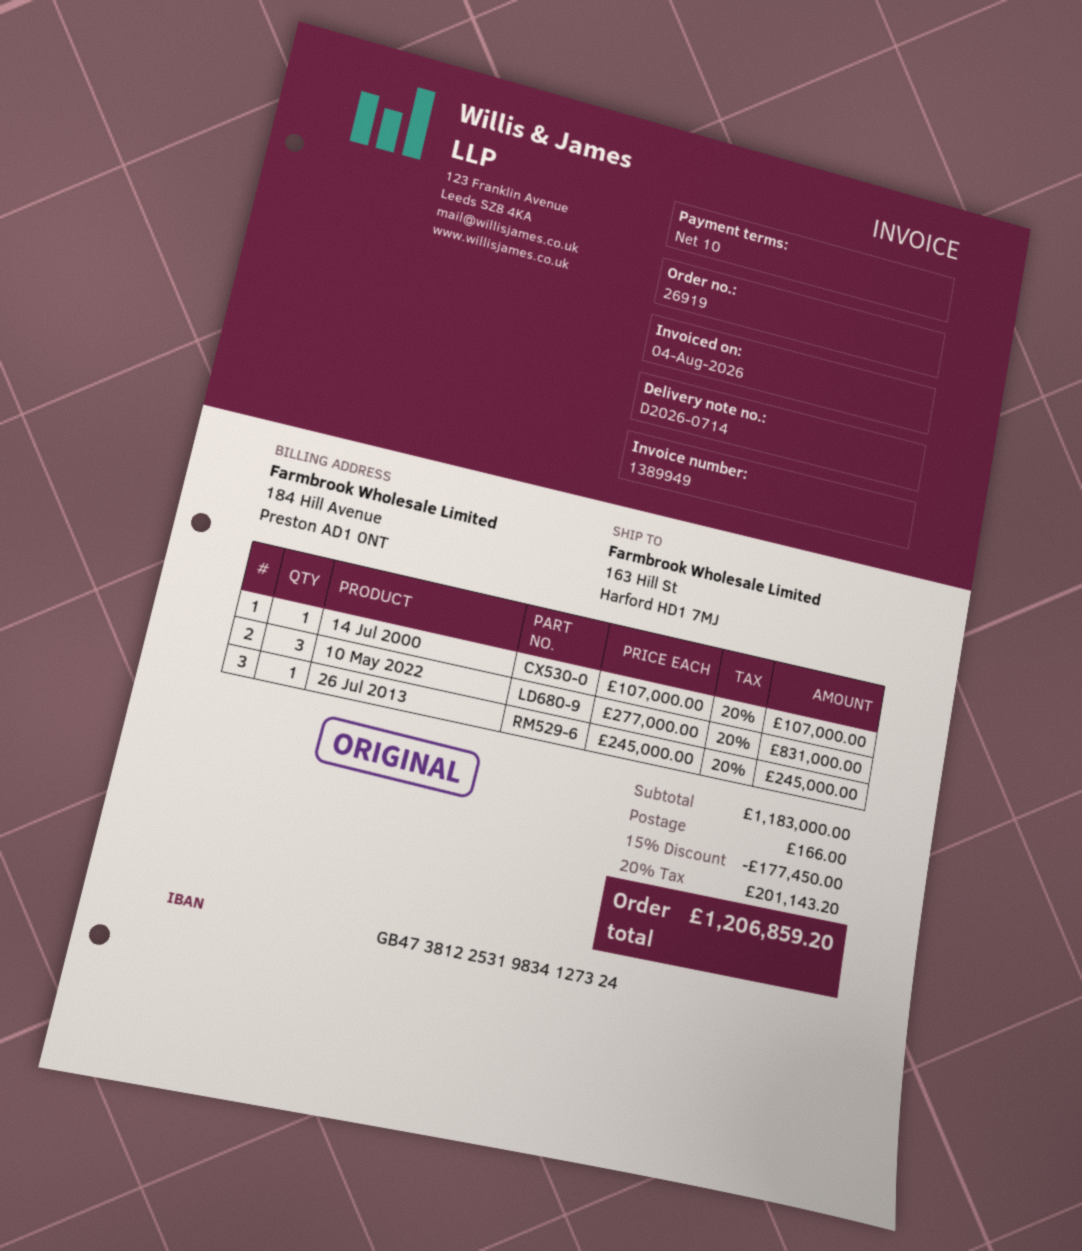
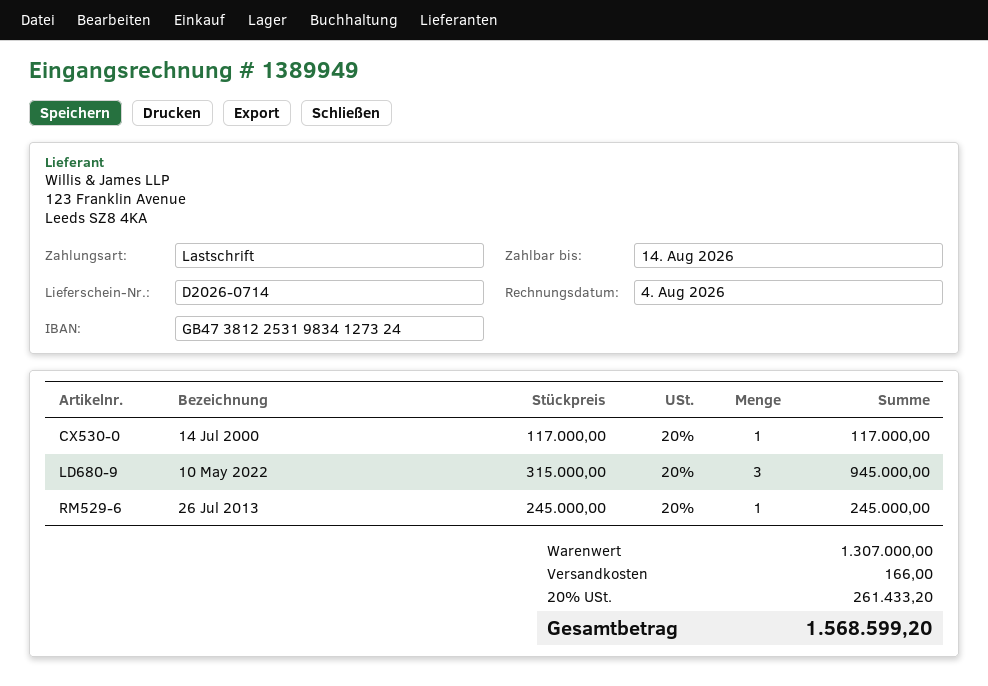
14 Jul 2000: 1 x 107000.00 = 107000.00 -> 1 x 117000.00 = 117000.00
10 May 2022: 3 x 277000.00 = 831000.00 -> 3 x 315000.00 = 945000.00
subtotal: 1183000.00 -> 1307000.00
discount: 15% = 177450.00 -> none
tax: 20% = 201143.20 -> 20% = 261433.20
total: 1206859.20 -> 1568599.20

